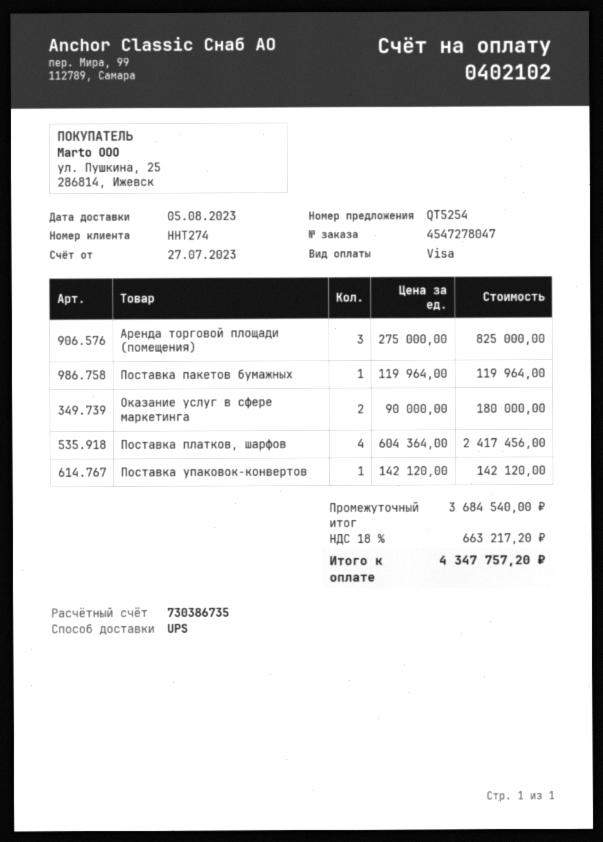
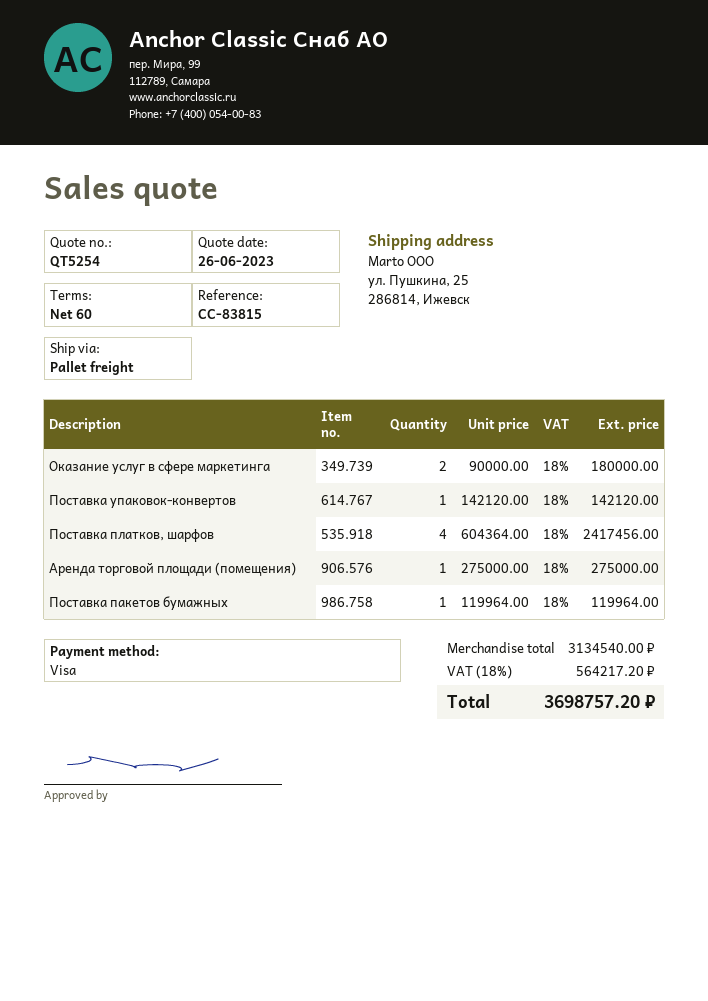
shipping method: UPS -> pallet freight
Аренда торговой площади (помещения): 3 x 275000.00 = 825000.00 -> 1 x 275000.00 = 275000.00
subtotal: 3684540.00 -> 3134540.00
tax: 18% = 663217.20 -> 18% = 564217.20
total: 4347757.20 -> 3698757.20

